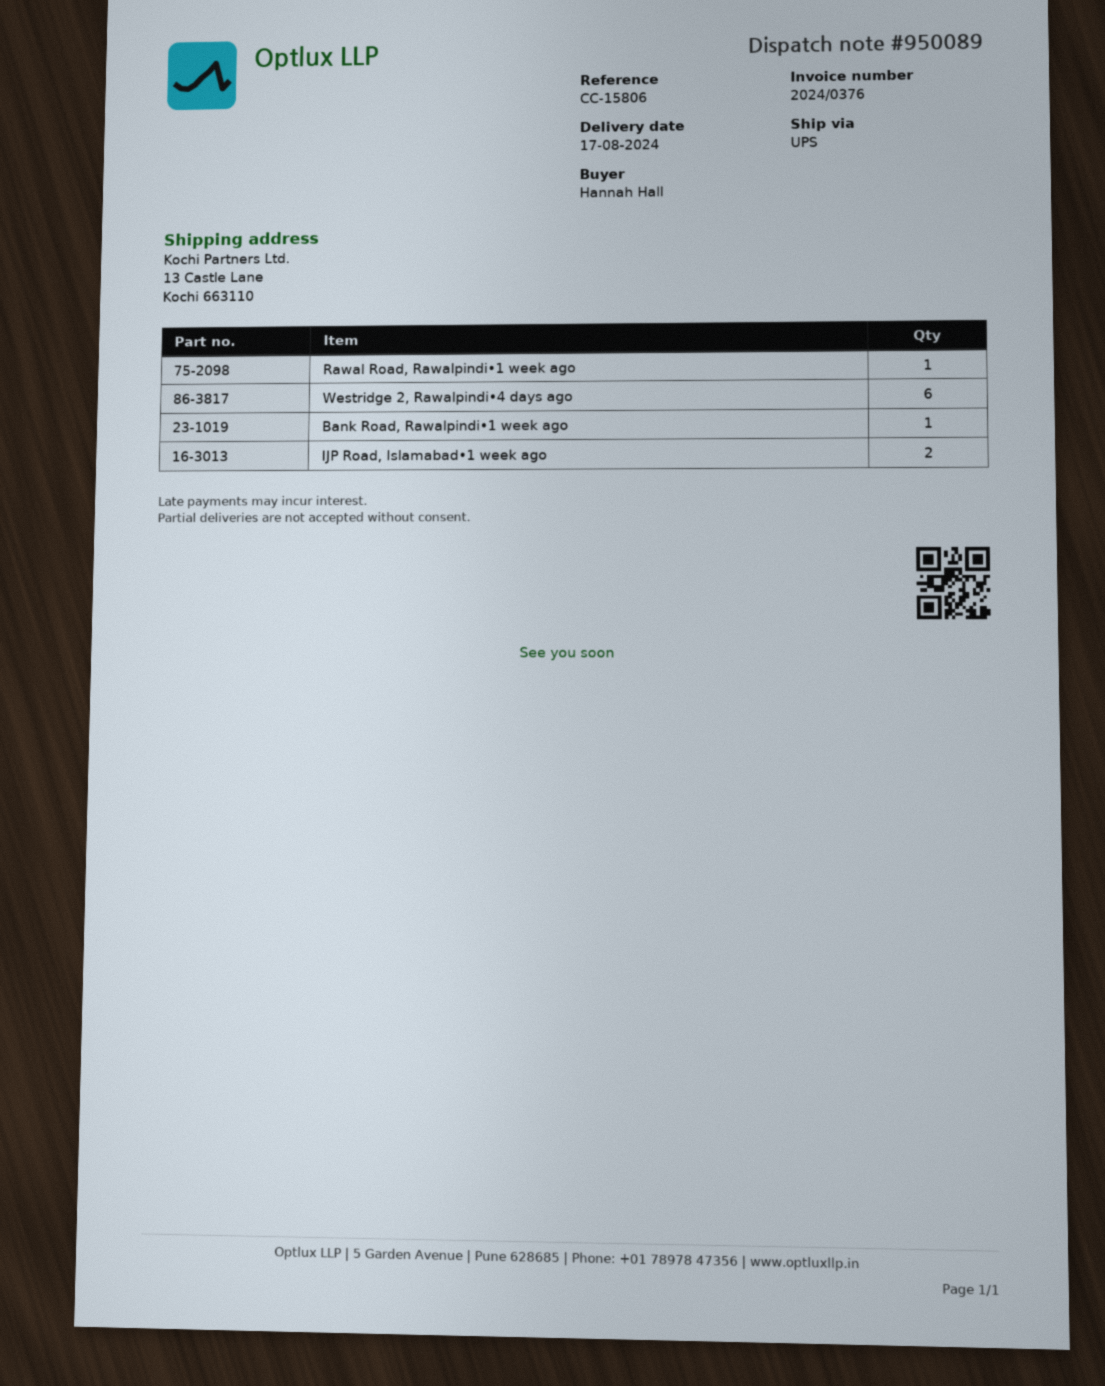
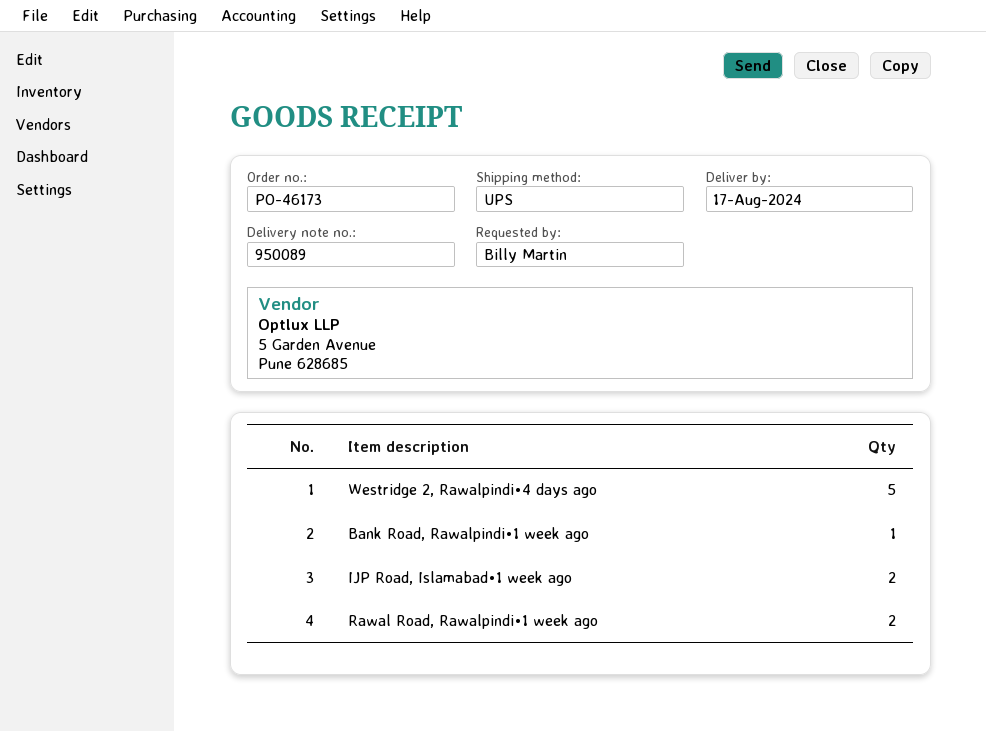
ordered by: Hannah Hall -> Billy Martin
Rawal Road, Rawalpindi•1 week ago: 1 -> 2
Westridge 2, Rawalpindi•4 days ago: 6 -> 5

